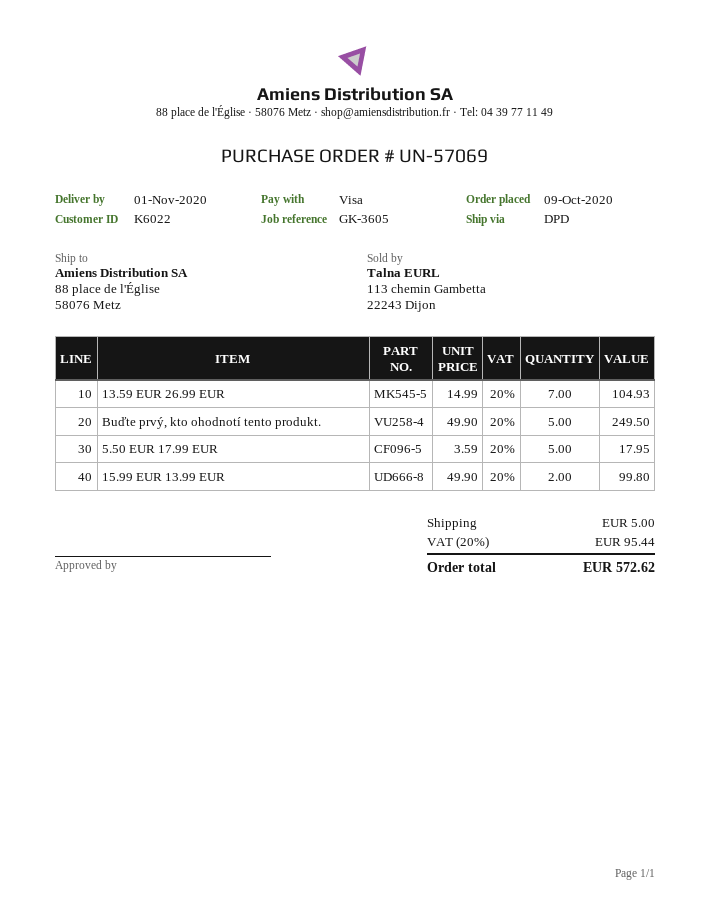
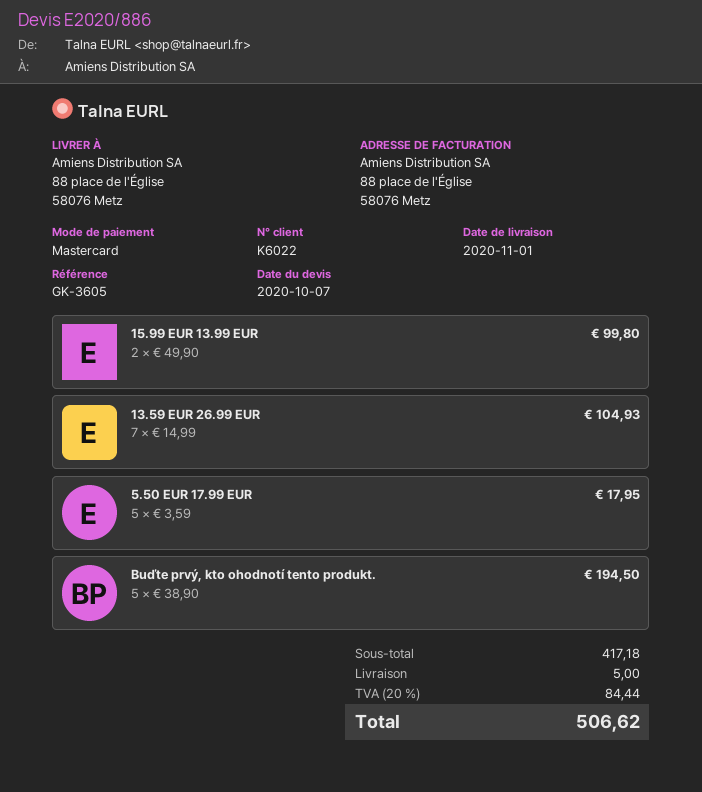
payment method: Visa -> Mastercard
Buďte prvý, kto ohodnotí tento produkt.: 5 x 49.90 = 249.50 -> 5 x 38.90 = 194.50
tax: 20% = 95.44 -> 20% = 84.44
total: 572.62 -> 506.62

